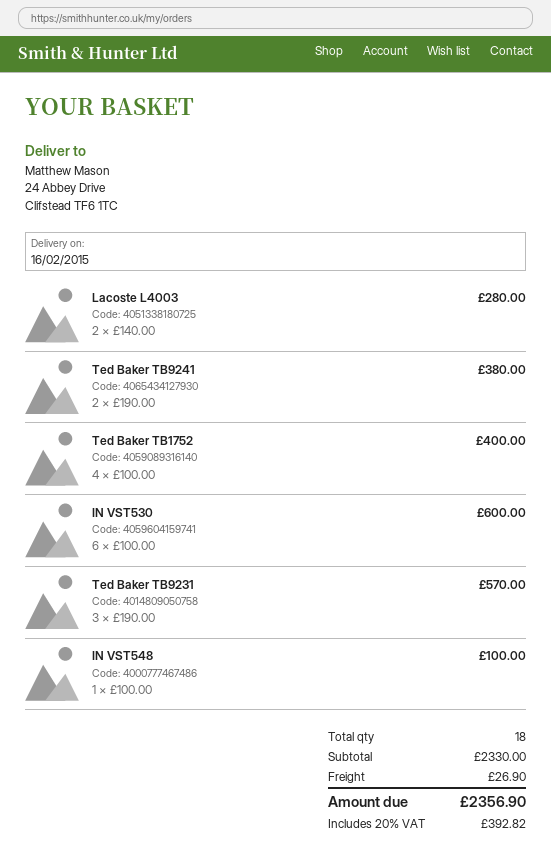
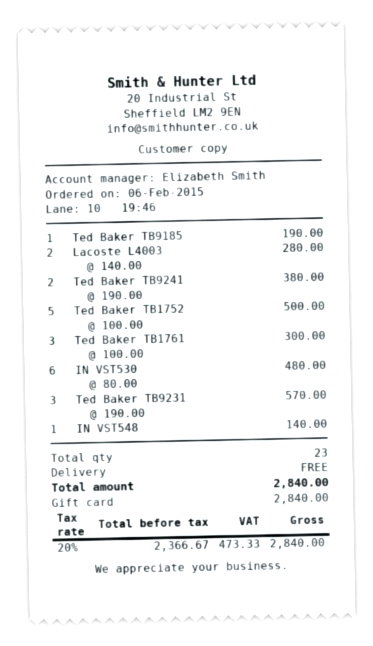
Ted Baker TB1752: 4 x 100.00 = 400.00 -> 5 x 100.00 = 500.00
IN VST530: 6 x 100.00 = 600.00 -> 6 x 80.00 = 480.00
IN VST548: 1 x 100.00 = 100.00 -> 1 x 140.00 = 140.00
Ted Baker TB9185: none -> 1 x 190.00 = 190.00
Ted Baker TB1761: none -> 3 x 100.00 = 300.00
total quantity: 18 -> 23
shipping: 26.90 -> 0.00
tax: 20% = 392.82 -> 20% = 473.33
total: 2356.90 -> 2840.00

